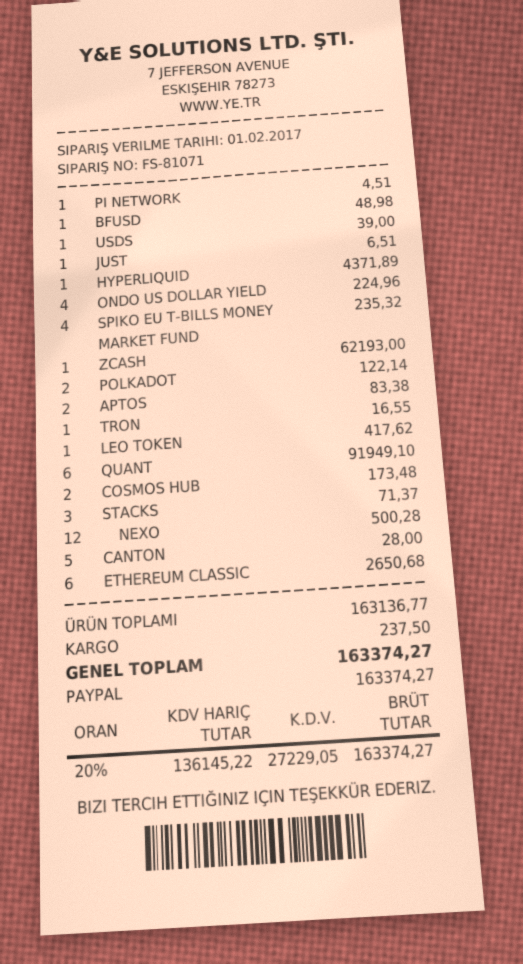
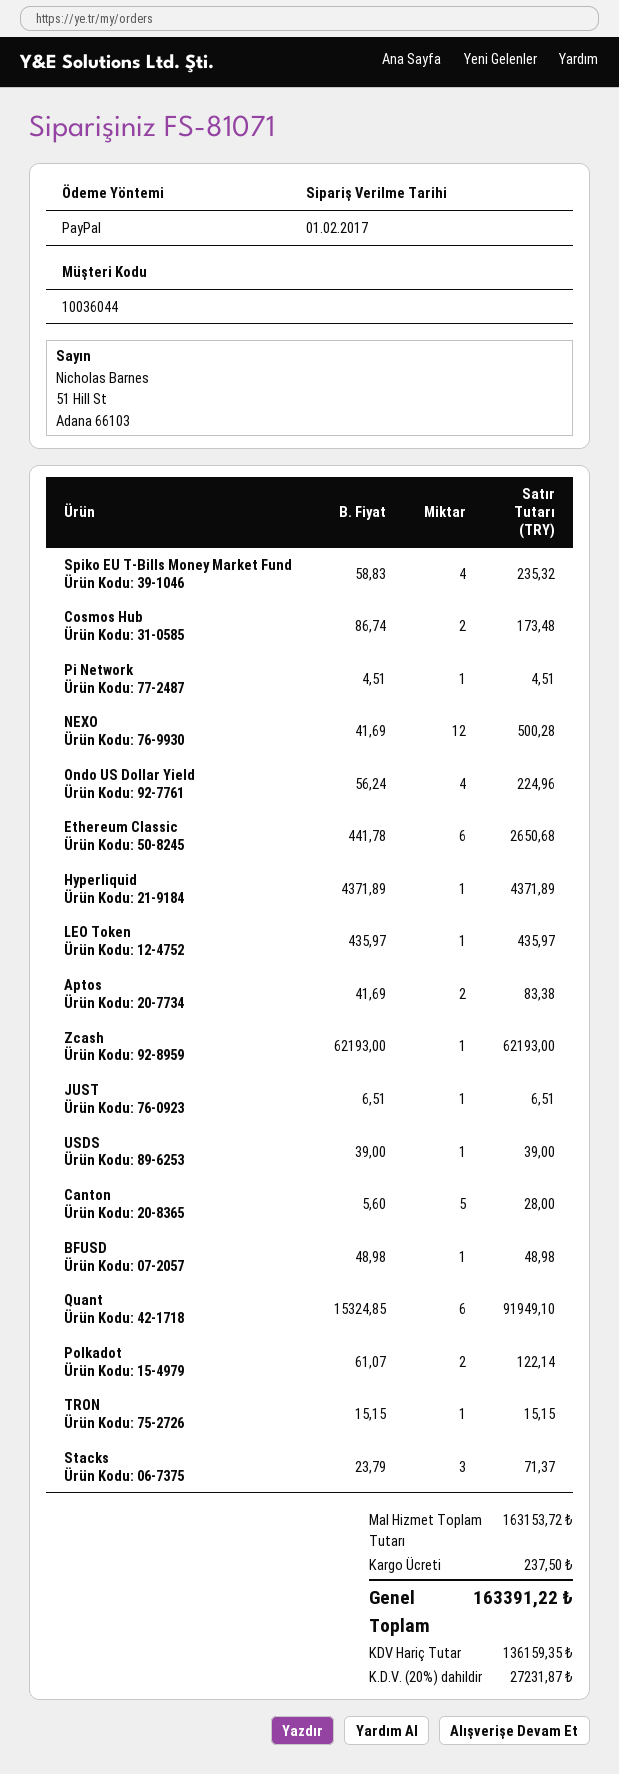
TRON: 1 for 16.55 -> 1 for 15.15
LEO TOKEN: 1 for 417.62 -> 1 for 435.97
subtotal: 163136.77 -> 163153.72
net: 136145.22 -> 136159.35
tax: 20% = 27229.05 -> 20% = 27231.87
total: 163374.27 -> 163391.22

